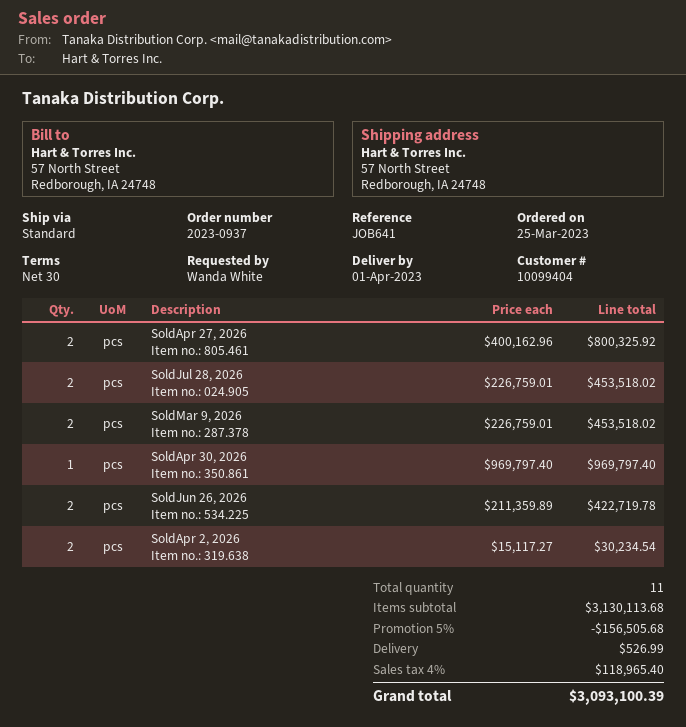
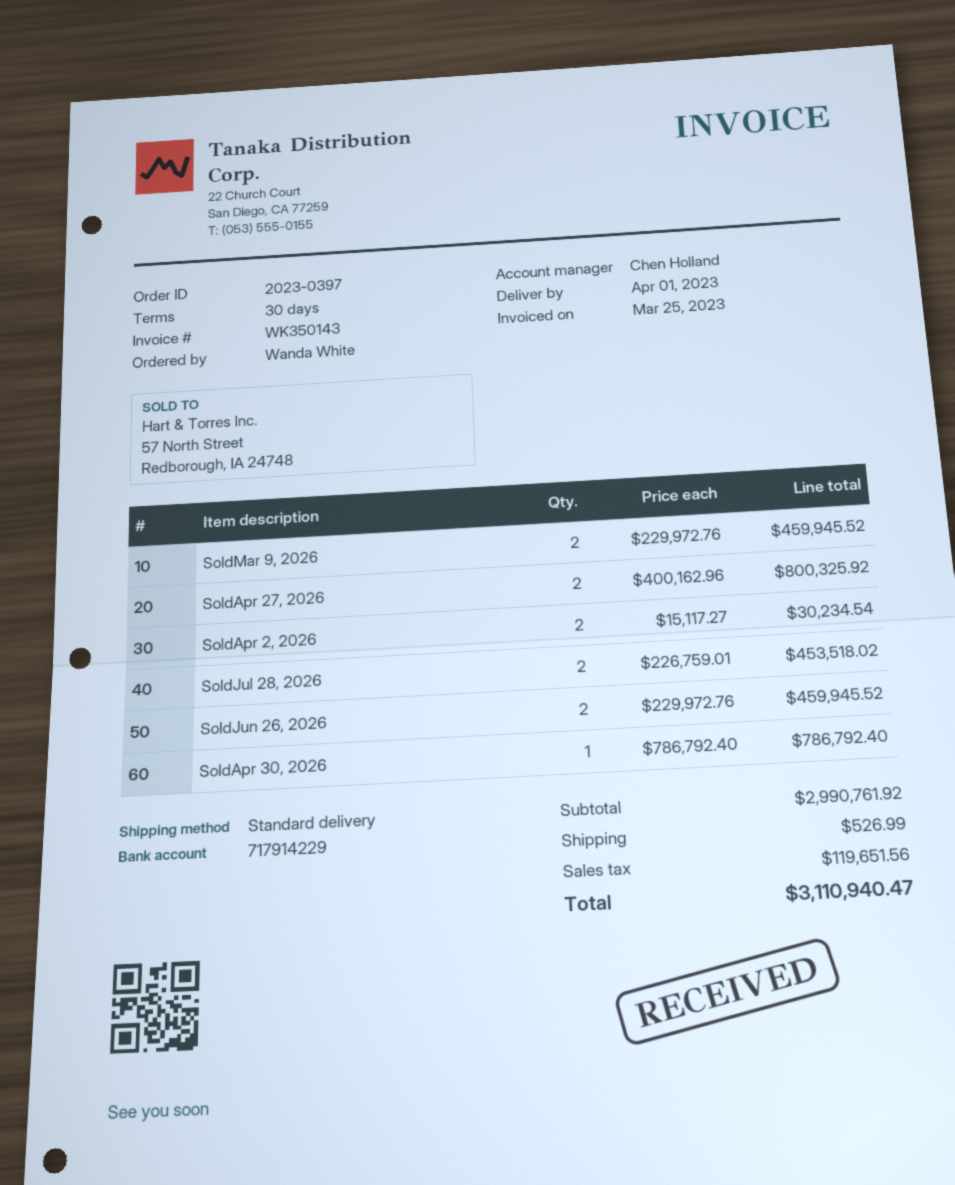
order number: 2023-0937 -> 2023-0397
SoldMar 9, 2026: 2 x 226759.01 = 453518.02 -> 2 x 229972.76 = 459945.52
SoldApr 30, 2026: 1 x 969797.40 = 969797.40 -> 1 x 786792.40 = 786792.40
SoldJun 26, 2026: 2 x 211359.89 = 422719.78 -> 2 x 229972.76 = 459945.52
subtotal: 3130113.68 -> 2990761.92
discount: 5% = 156505.68 -> none
tax: 118965.40 -> 119651.56
total: 3093100.39 -> 3110940.47

